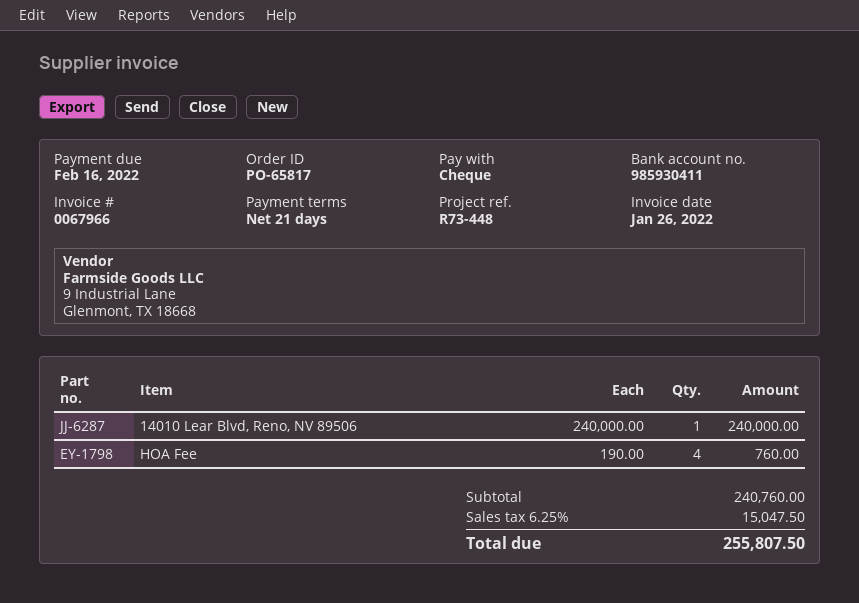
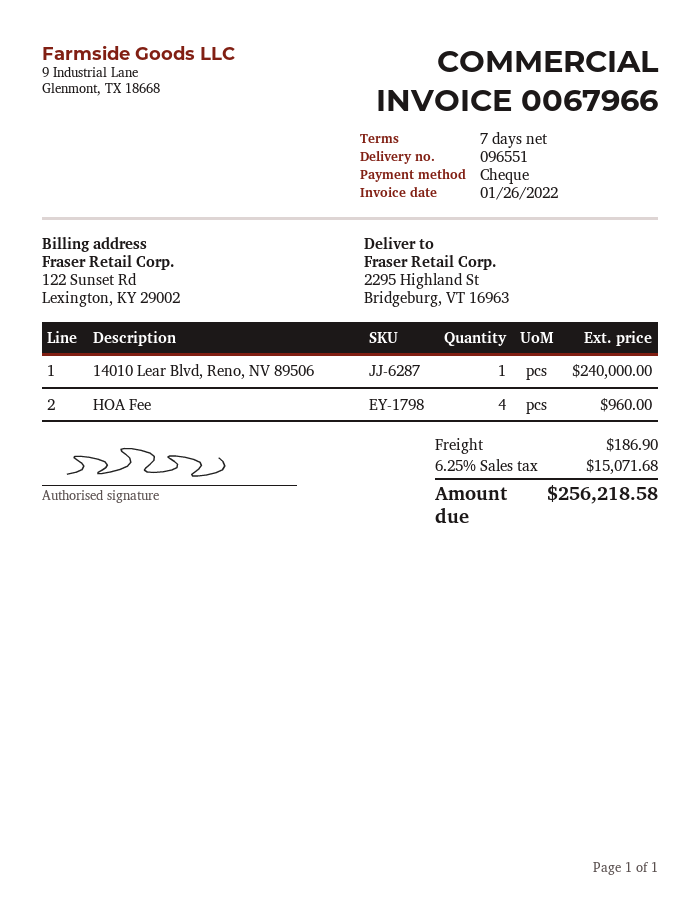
payment terms: 21 days -> 7 days
HOA Fee: 4 for 760.00 -> 4 for 960.00
shipping: none -> 186.90
tax: 6.25% = 15047.50 -> 6.25% = 15071.68
total: 255807.50 -> 256218.58

